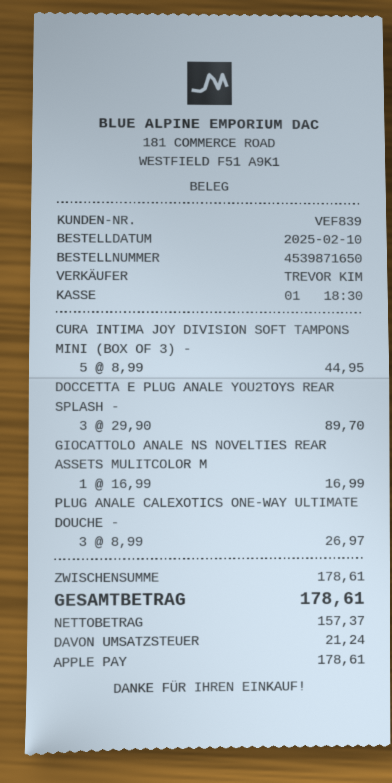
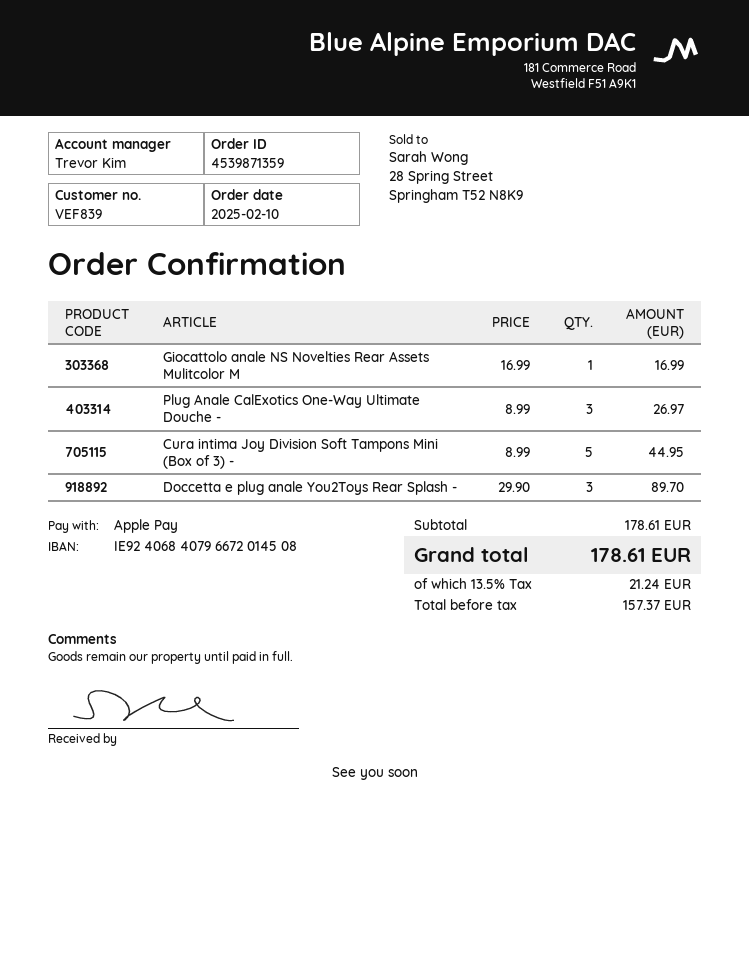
order number: 4539871650 -> 4539871359

